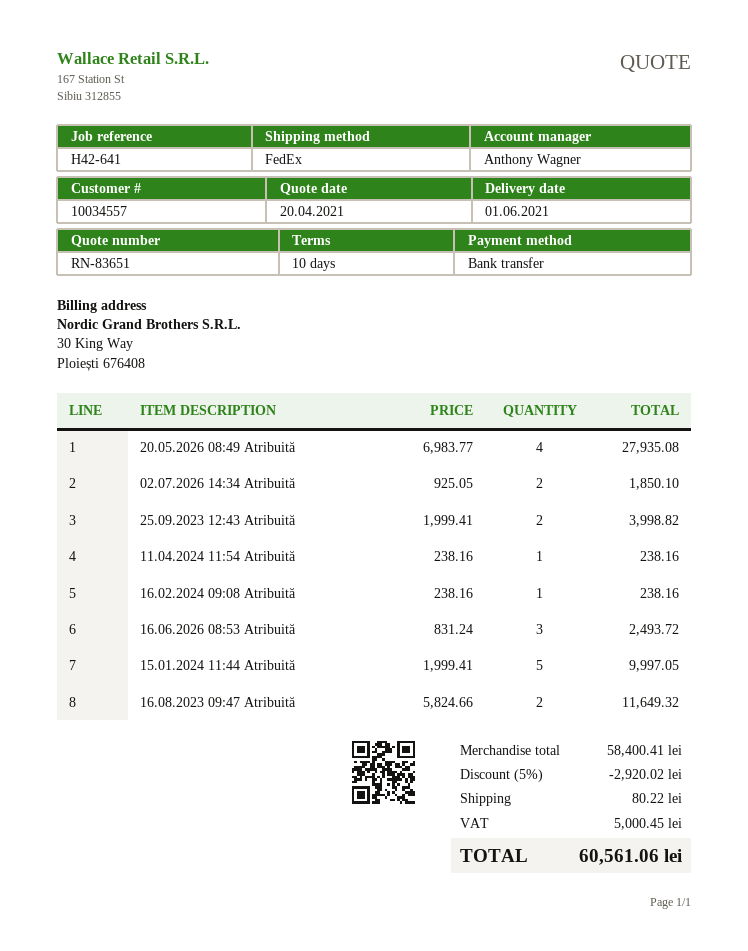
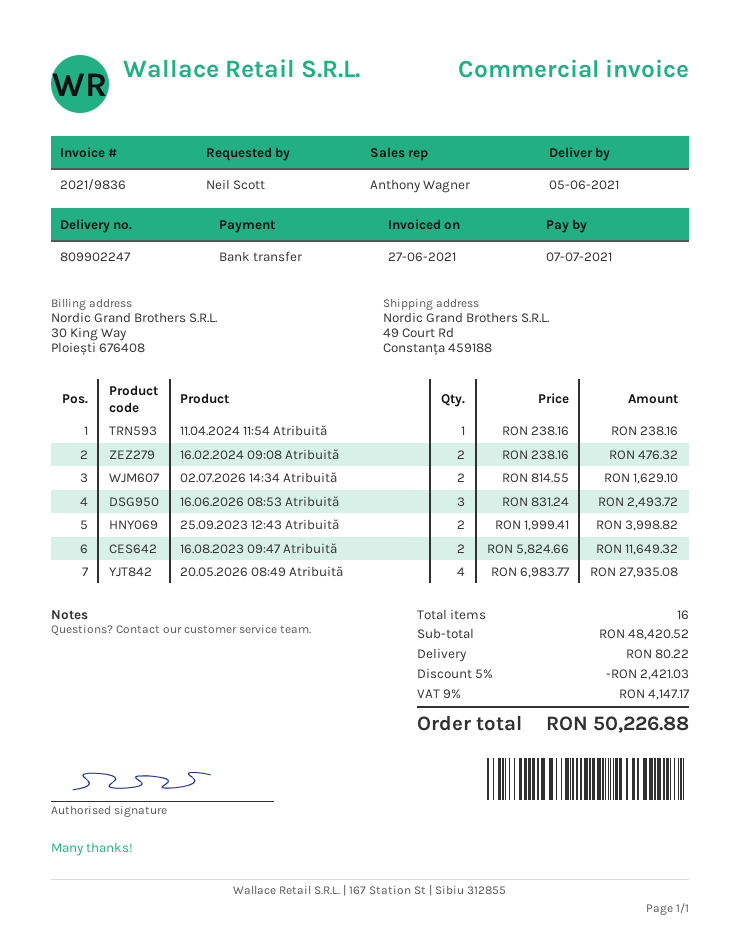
delivery date: 2021-06-01 -> 2021-06-05
02.07.2026 14:34 Atribuită: 2 x 925.05 = 1850.10 -> 2 x 814.55 = 1629.10
16.02.2024 09:08 Atribuită: 1 x 238.16 = 238.16 -> 2 x 238.16 = 476.32
15.01.2024 11:44 Atribuită: 5 x 1999.41 = 9997.05 -> none
subtotal: 58400.41 -> 48420.52
discount: 5% = 2920.02 -> 5% = 2421.03
tax: 5000.45 -> 4147.17
total: 60561.06 -> 50226.88

